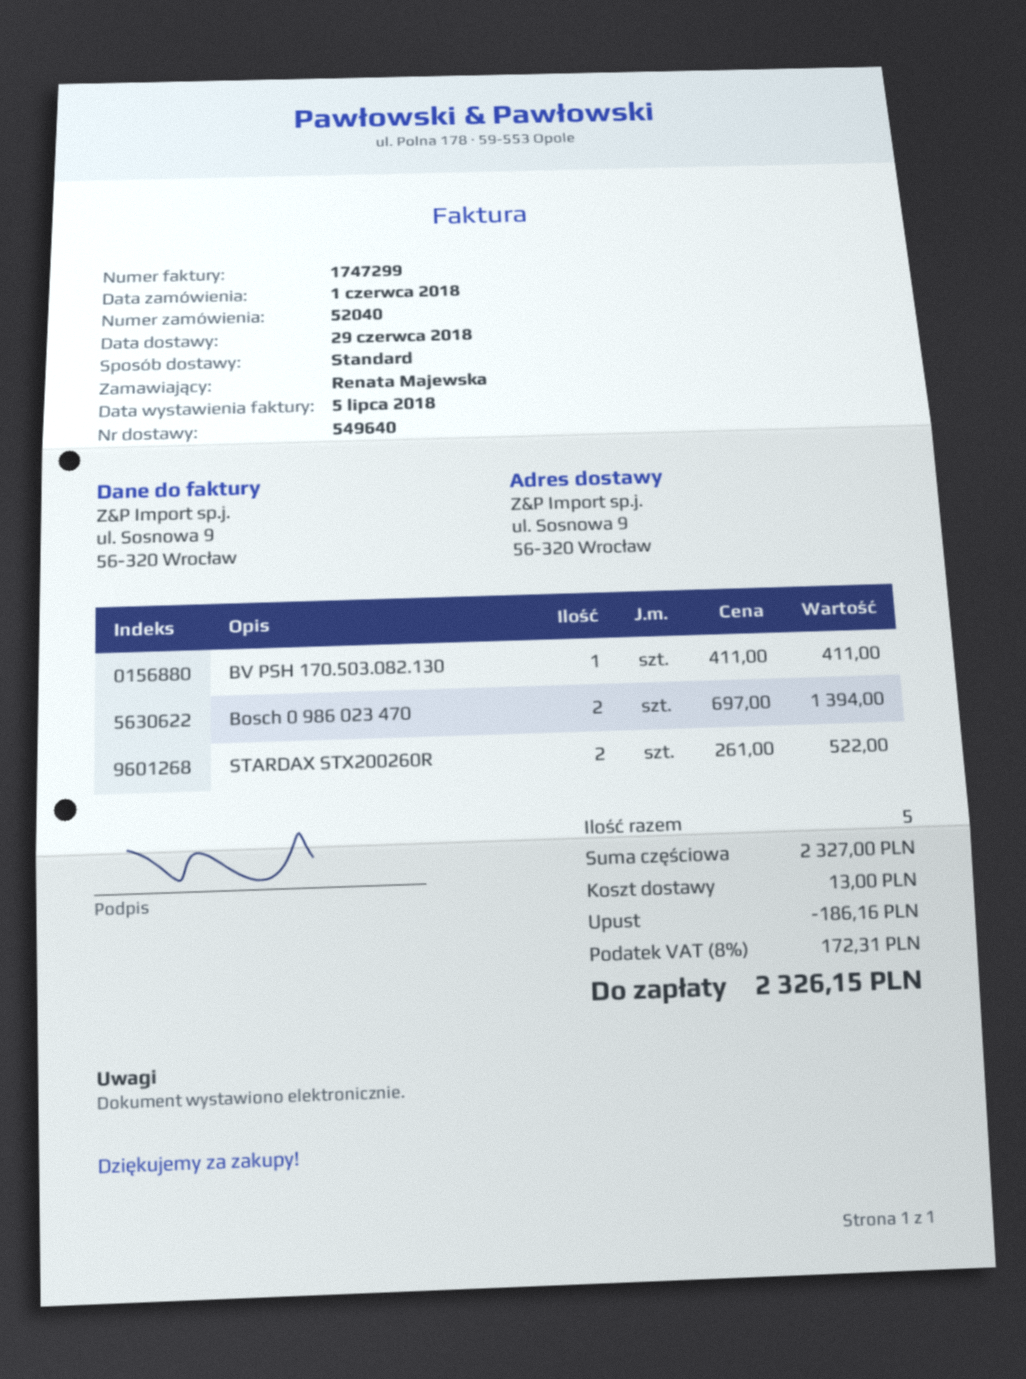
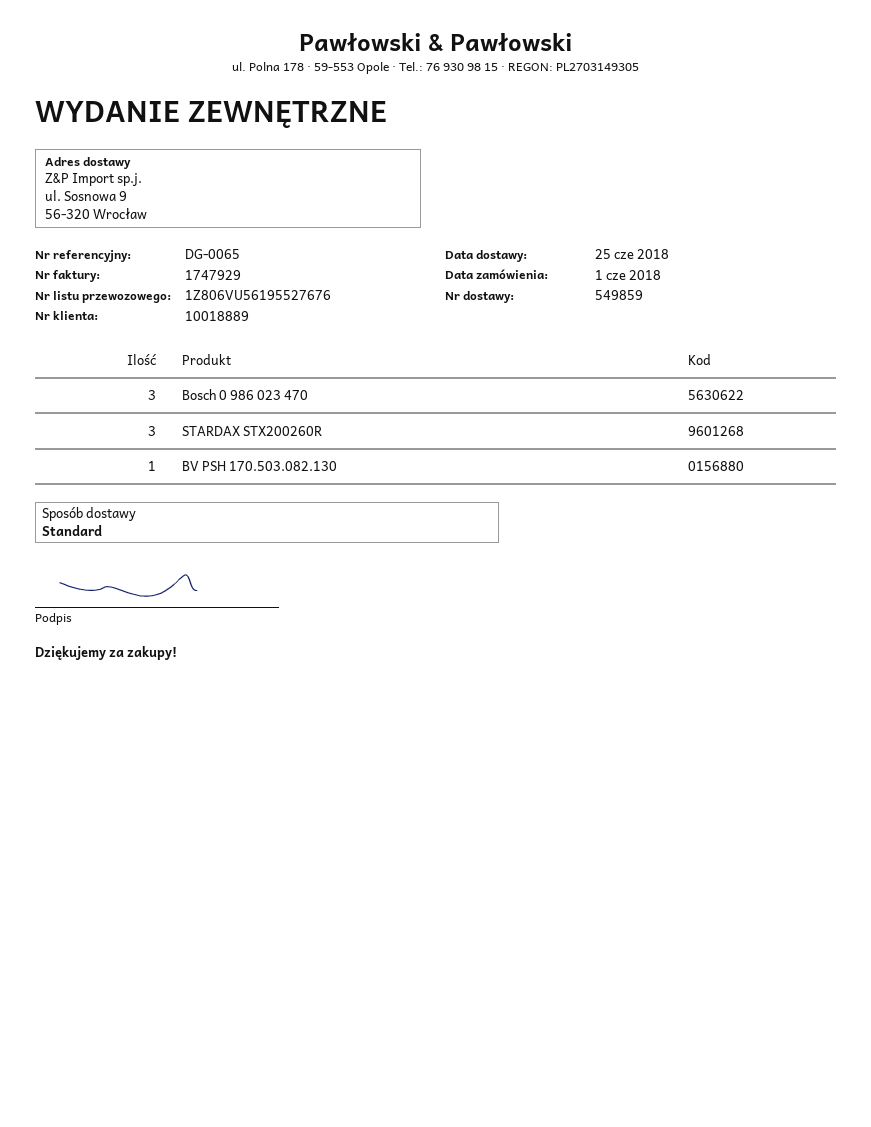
delivery note number: 549640 -> 549859
delivery date: 2018-06-29 -> 2018-06-25
invoice number: 1747299 -> 1747929
Bosch 0 986 023 470: 2 -> 3
STARDAX STX200260R: 2 -> 3

